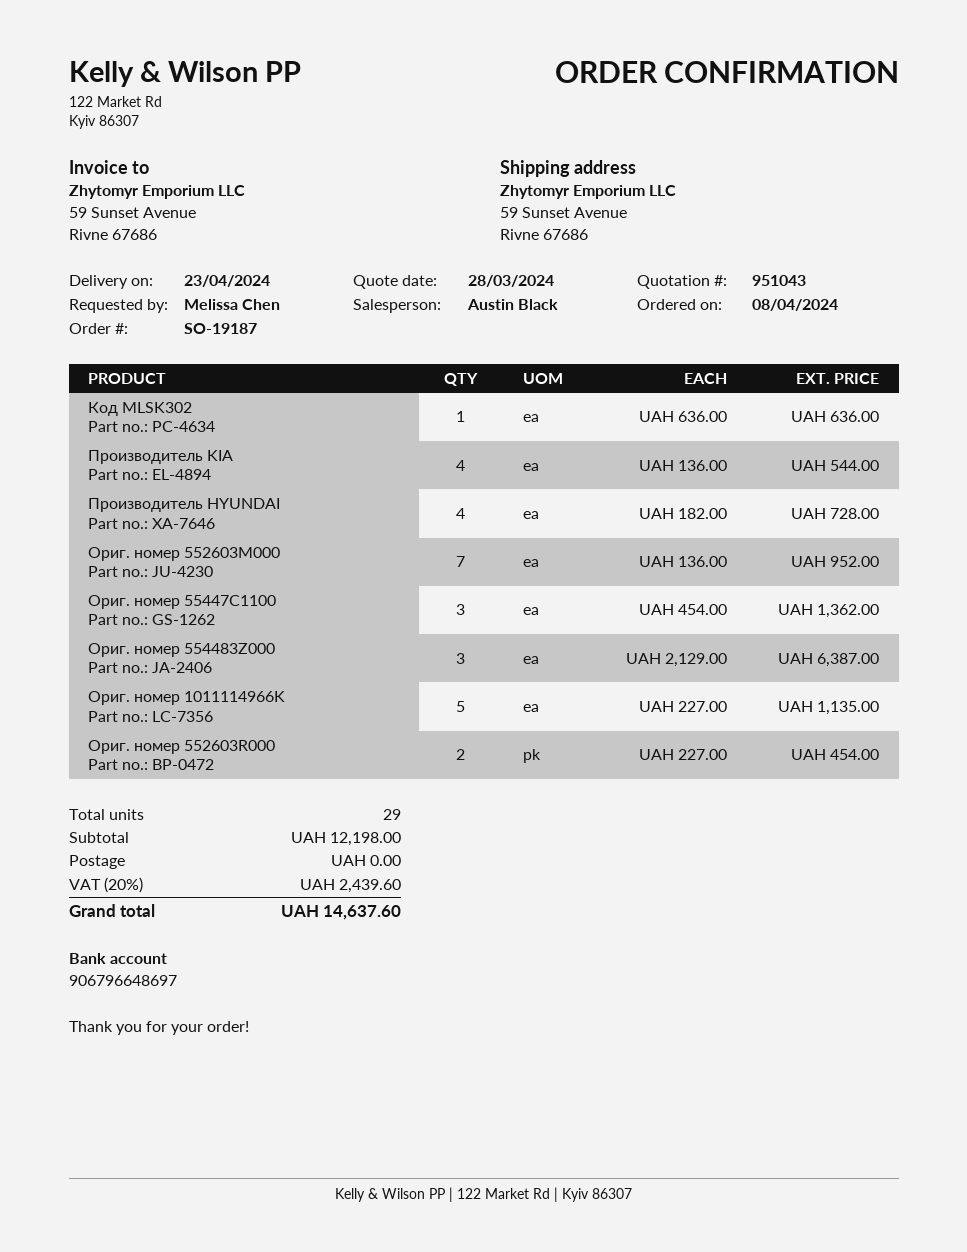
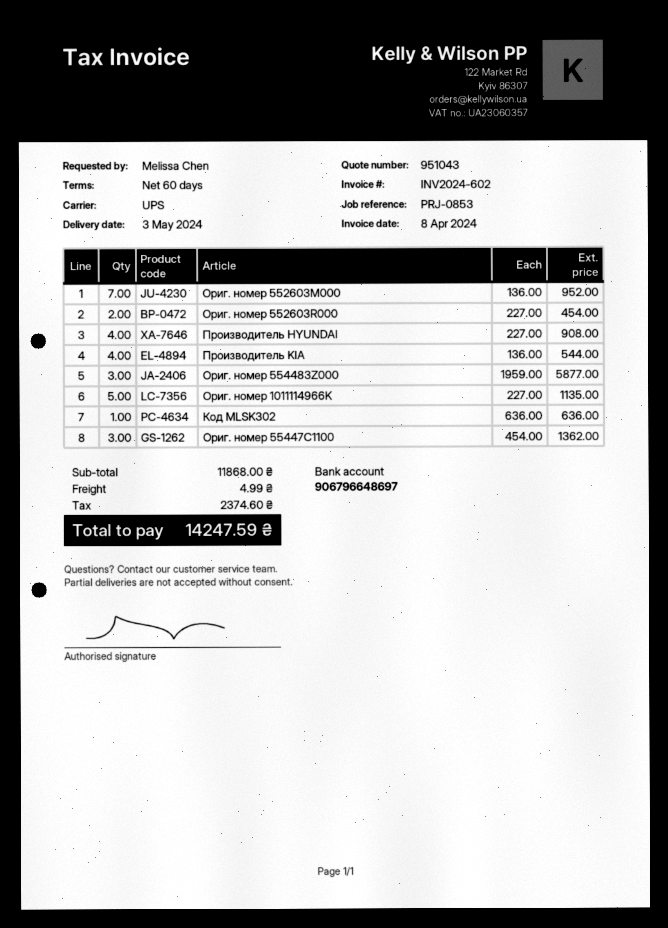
delivery date: 2024-04-23 -> 2024-05-03
Производитель HYUNDAI: 4 x 182.00 = 728.00 -> 4 x 227.00 = 908.00
Ориг. номер 554483Z000: 3 x 2129.00 = 6387.00 -> 3 x 1959.00 = 5877.00
subtotal: 12198.00 -> 11868.00
shipping: 0.00 -> 4.99
tax: 2439.60 -> 2374.60
total: 14637.60 -> 14247.59

